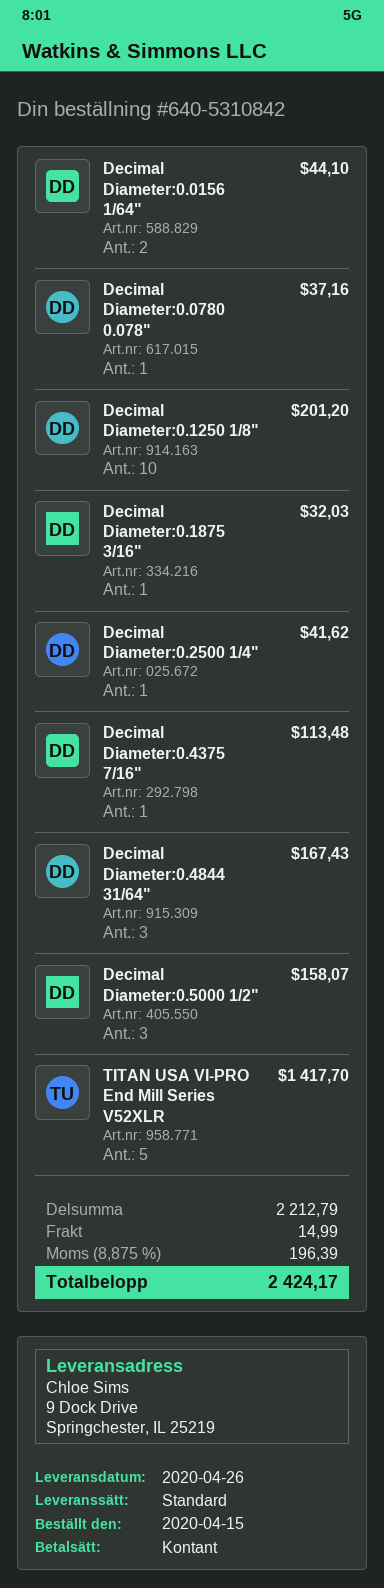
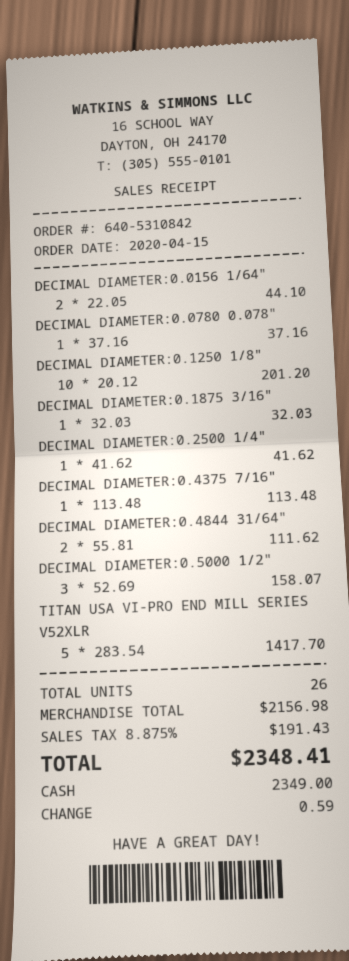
Decimal Diameter:0.4844 31/64": 3 for 167.43 -> 2 for 111.62
subtotal: 2212.79 -> 2156.98
shipping: 14.99 -> none
tax: 8.875% = 196.39 -> 8.875% = 191.43
total: 2424.17 -> 2348.41

